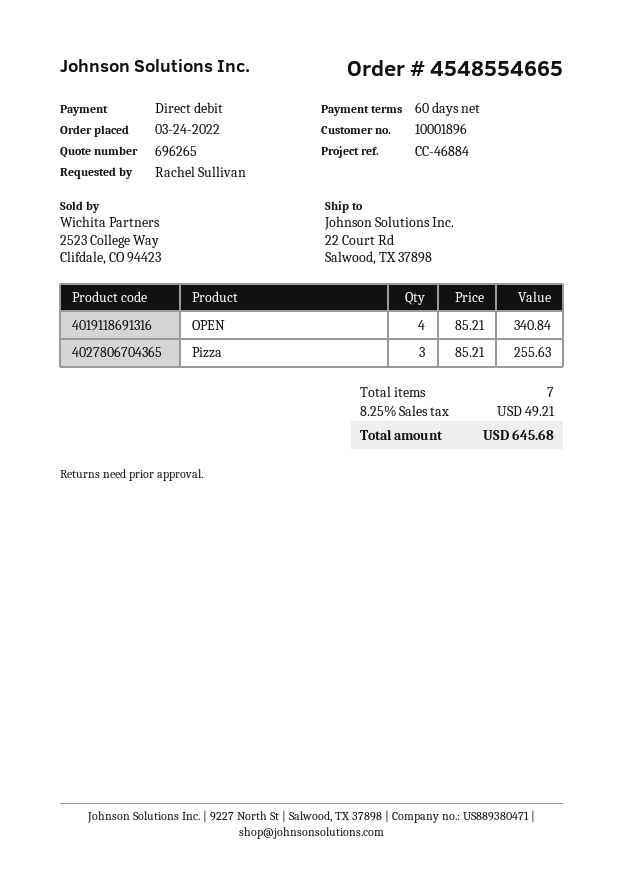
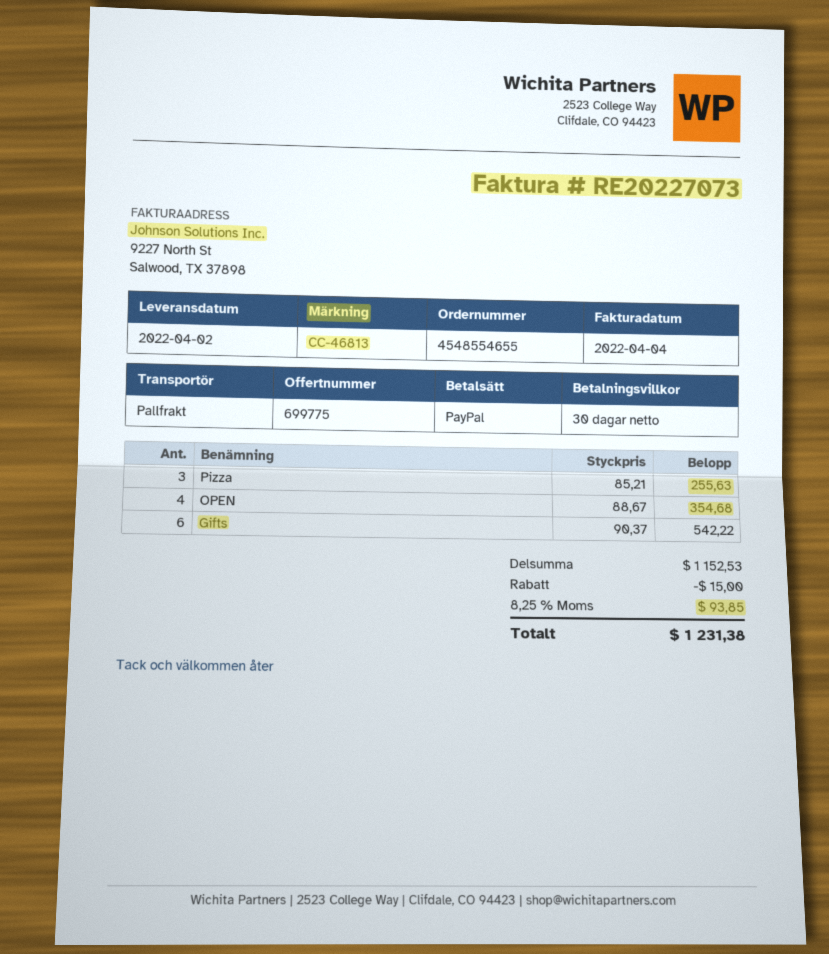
quote number: 696265 -> 699775
order number: 4548554665 -> 4548554655
payment terms: 60 days -> 30 days
reference: CC-46884 -> CC-46813
payment method: direct debit -> PayPal
OPEN: 4 x 85.21 = 340.84 -> 4 x 88.67 = 354.68
Gifts: none -> 6 x 90.37 = 542.22
discount: none -> 15.00
tax: 8.25% = 49.21 -> 8.25% = 93.85
total: 645.68 -> 1231.38

